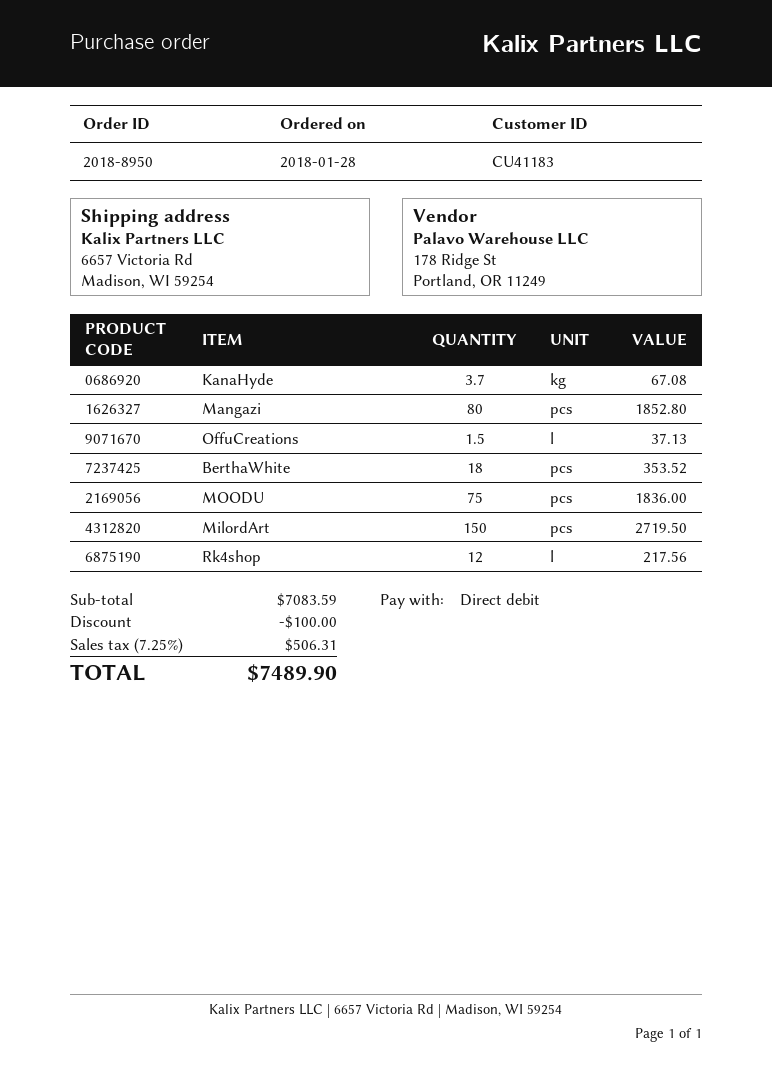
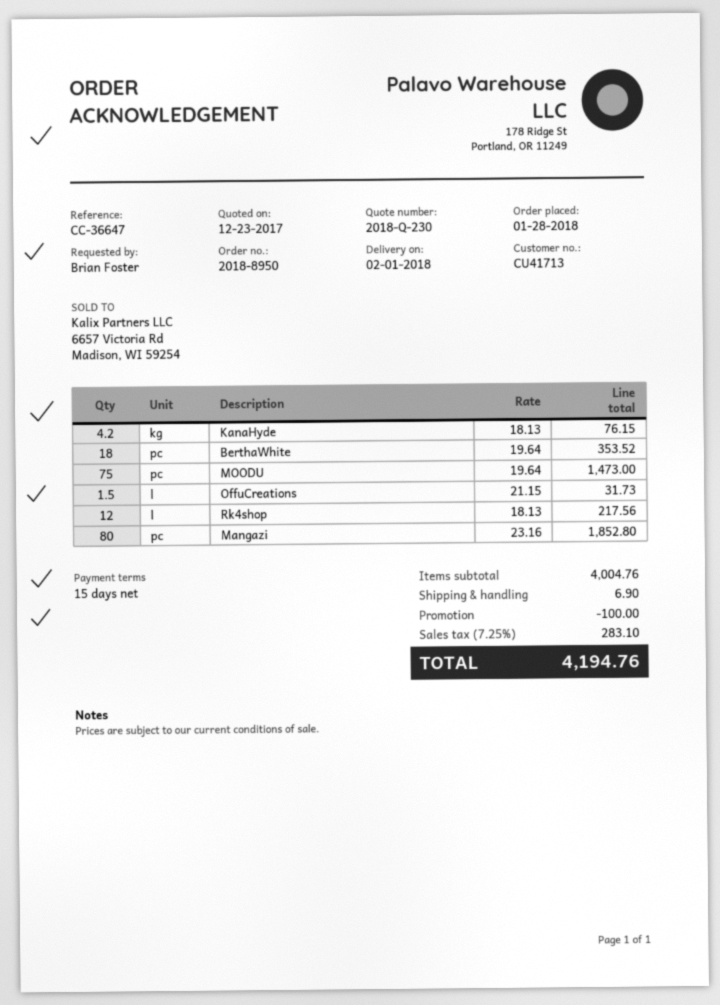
customer number: CU41183 -> CU41713
KanaHyde: 3.7 for 67.08 -> 4.2 for 76.15
OffuCreations: 1.5 for 37.13 -> 1.5 for 31.73
MOODU: 75 for 1836.00 -> 75 for 1473.00
MilordArt: 150 for 2719.50 -> none
subtotal: 7083.59 -> 4004.76
shipping: none -> 6.90
tax: 7.25% = 506.31 -> 7.25% = 283.10
total: 7489.90 -> 4194.76

